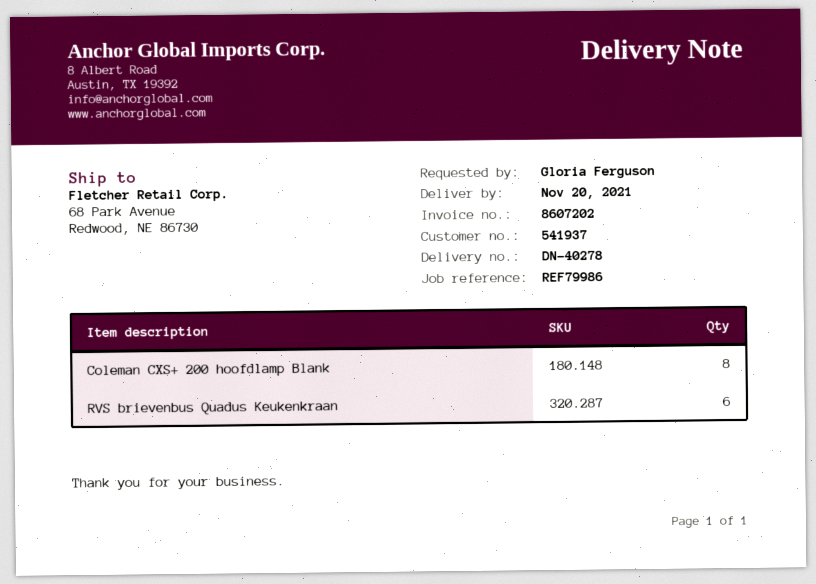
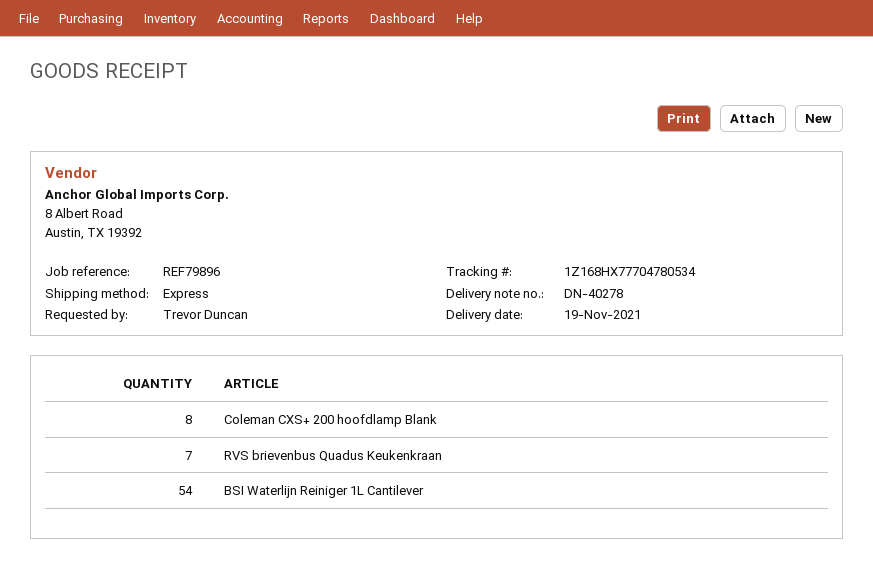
delivery date: 2021-11-20 -> 2021-11-19
reference: REF79986 -> REF79896
ordered by: Gloria Ferguson -> Trevor Duncan
RVS brievenbus Quadus Keukenkraan: 6 -> 7
BSI Waterlijn Reiniger 1L Cantilever: none -> 54

